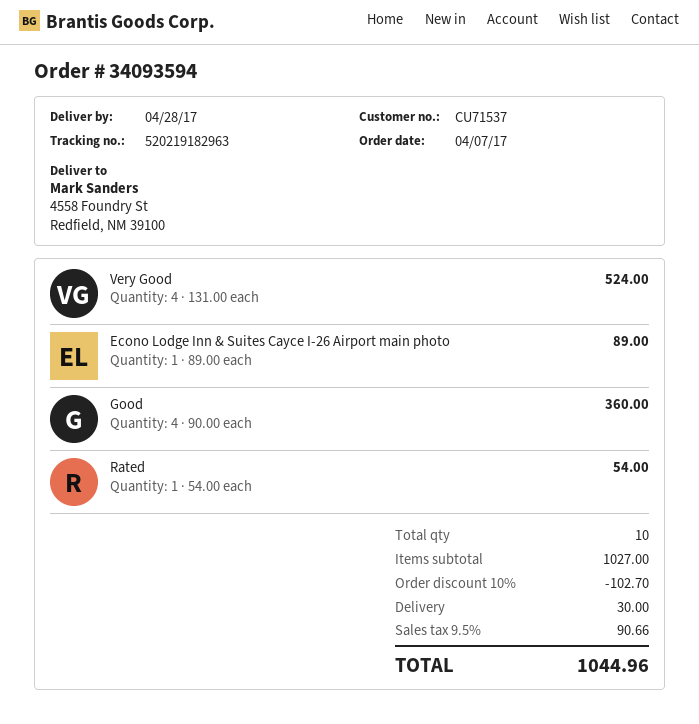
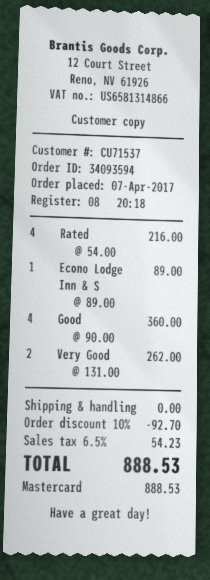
Very Good: 4 x 131.00 = 524.00 -> 2 x 131.00 = 262.00
Rated: 1 x 54.00 = 54.00 -> 4 x 54.00 = 216.00
discount: 10% = 102.70 -> 10% = 92.70
shipping: 30.00 -> 0.00
tax: 9.5% = 90.66 -> 6.5% = 54.23
total: 1044.96 -> 888.53

